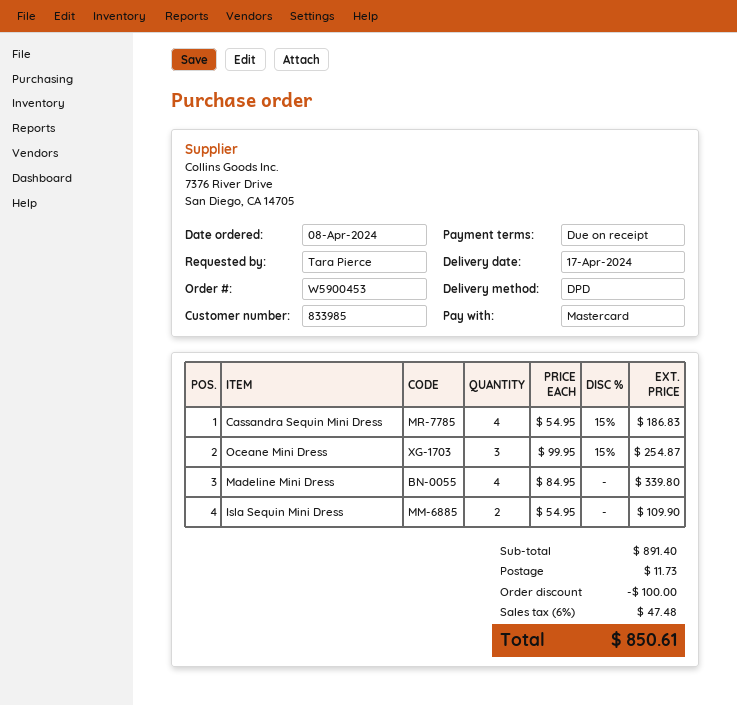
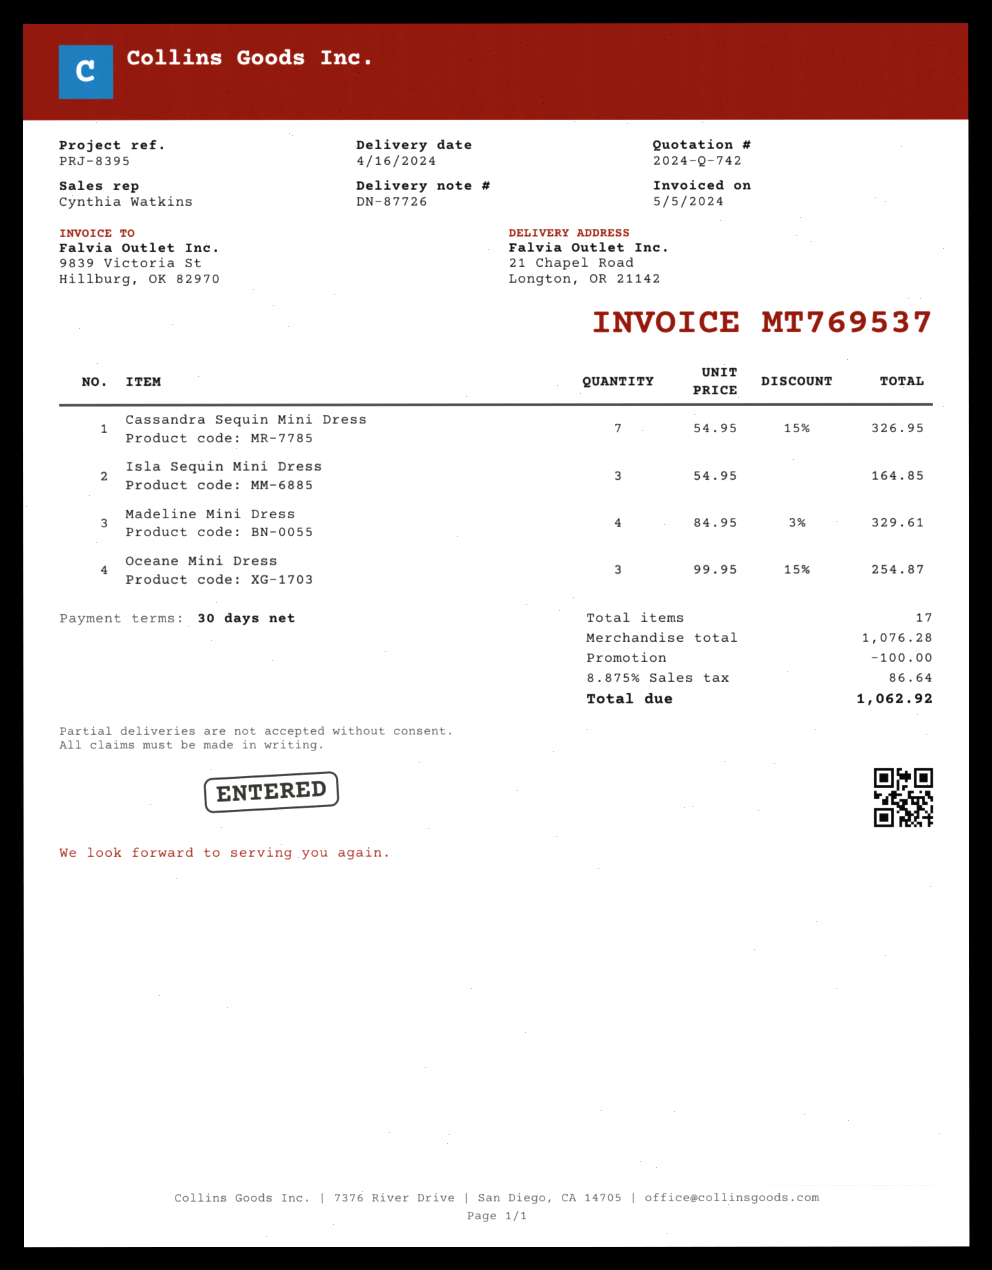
delivery date: 2024-04-17 -> 2024-04-16
payment terms: on receipt -> 30 days
Cassandra Sequin Mini Dress: 4 x 54.95 - 15% = 186.83 -> 7 x 54.95 - 15% = 326.95
Madeline Mini Dress: 4 x 84.95 = 339.80 -> 4 x 84.95 - 3% = 329.61
Isla Sequin Mini Dress: 2 x 54.95 = 109.90 -> 3 x 54.95 = 164.85
subtotal: 891.40 -> 1076.28
shipping: 11.73 -> none
tax: 6% = 47.48 -> 8.875% = 86.64
total: 850.61 -> 1062.92

